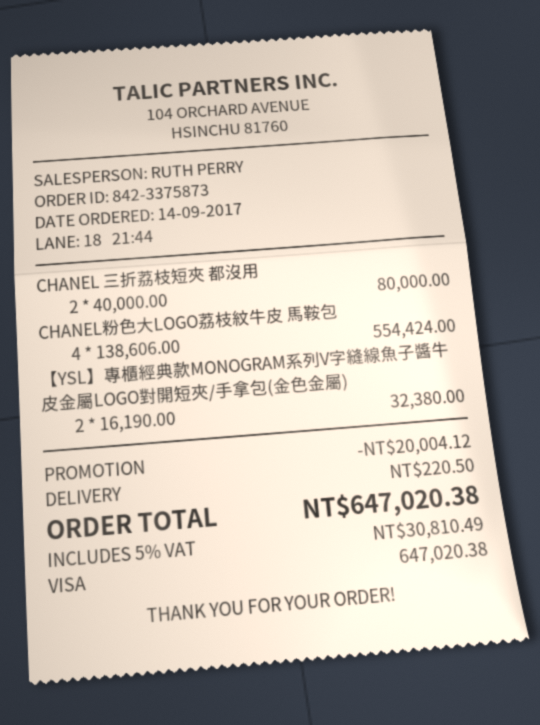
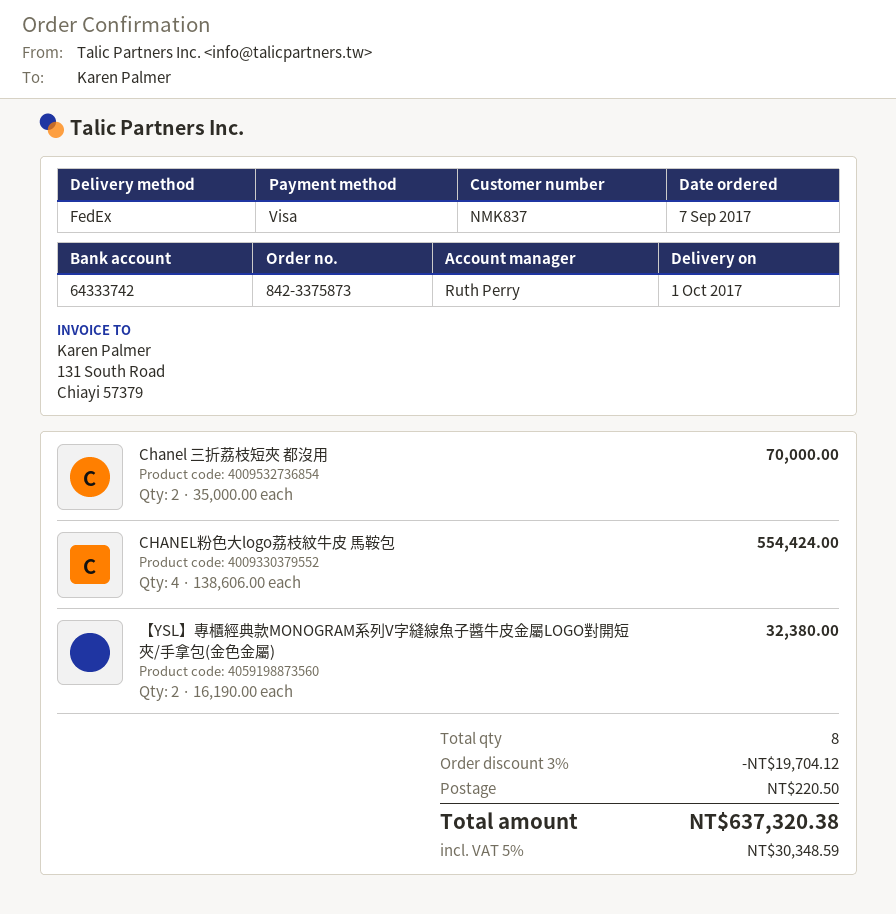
order date: 2017-09-14 -> 2017-09-07
CHANEL 三折荔枝短夾 都沒用: 2 x 40000.00 = 80000.00 -> 2 x 35000.00 = 70000.00
discount: 20004.12 -> 19704.12
tax: 5% = 30810.49 -> 5% = 30348.59
total: 647020.38 -> 637320.38

